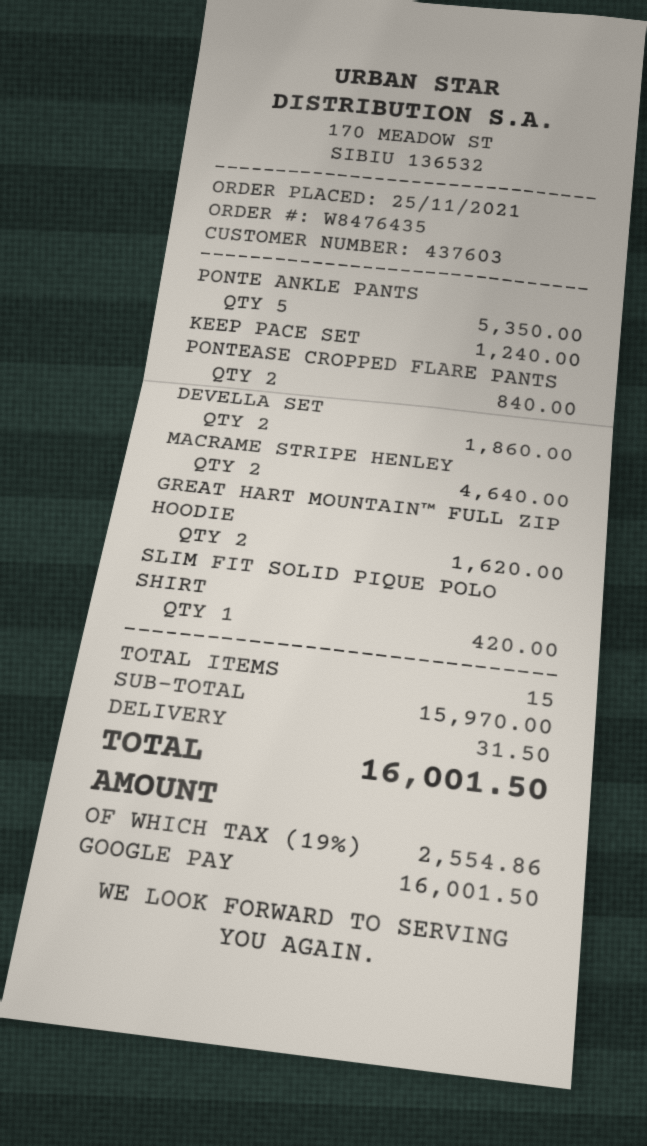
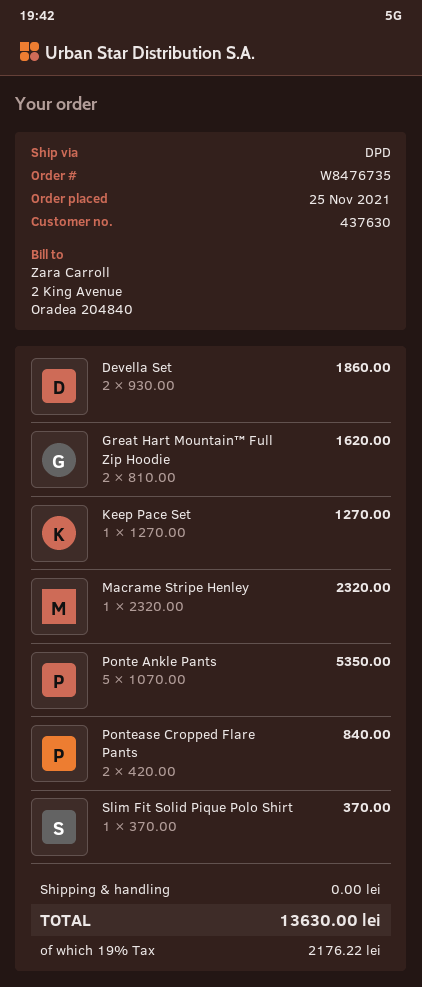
order number: W8476435 -> W8476735
customer number: 437603 -> 437630
KEEP PACE SET: 1 for 1240.00 -> 1 for 1270.00
MACRAME STRIPE HENLEY: 2 for 4640.00 -> 1 for 2320.00
SLIM FIT SOLID PIQUE POLO SHIRT: 1 for 420.00 -> 1 for 370.00
shipping: 31.50 -> 0.00
tax: 19% = 2554.86 -> 19% = 2176.22
total: 16001.50 -> 13630.00

